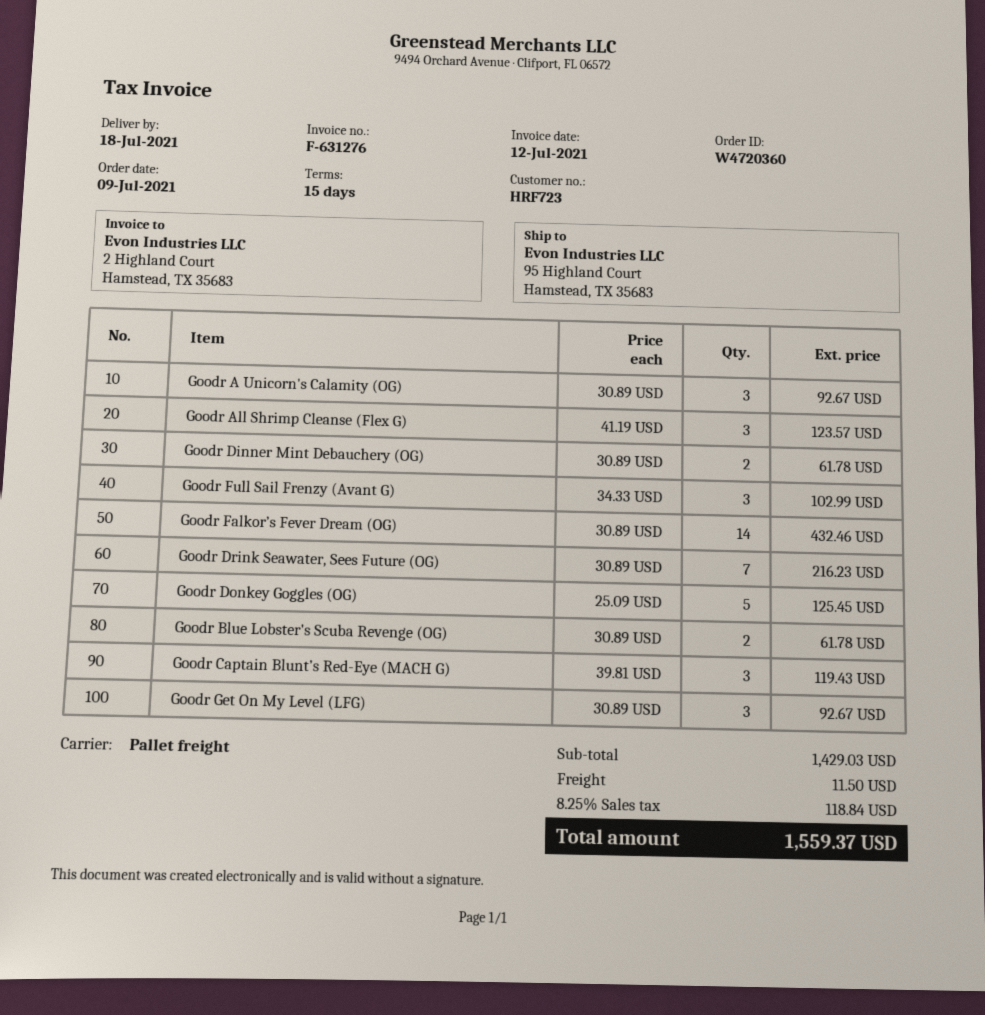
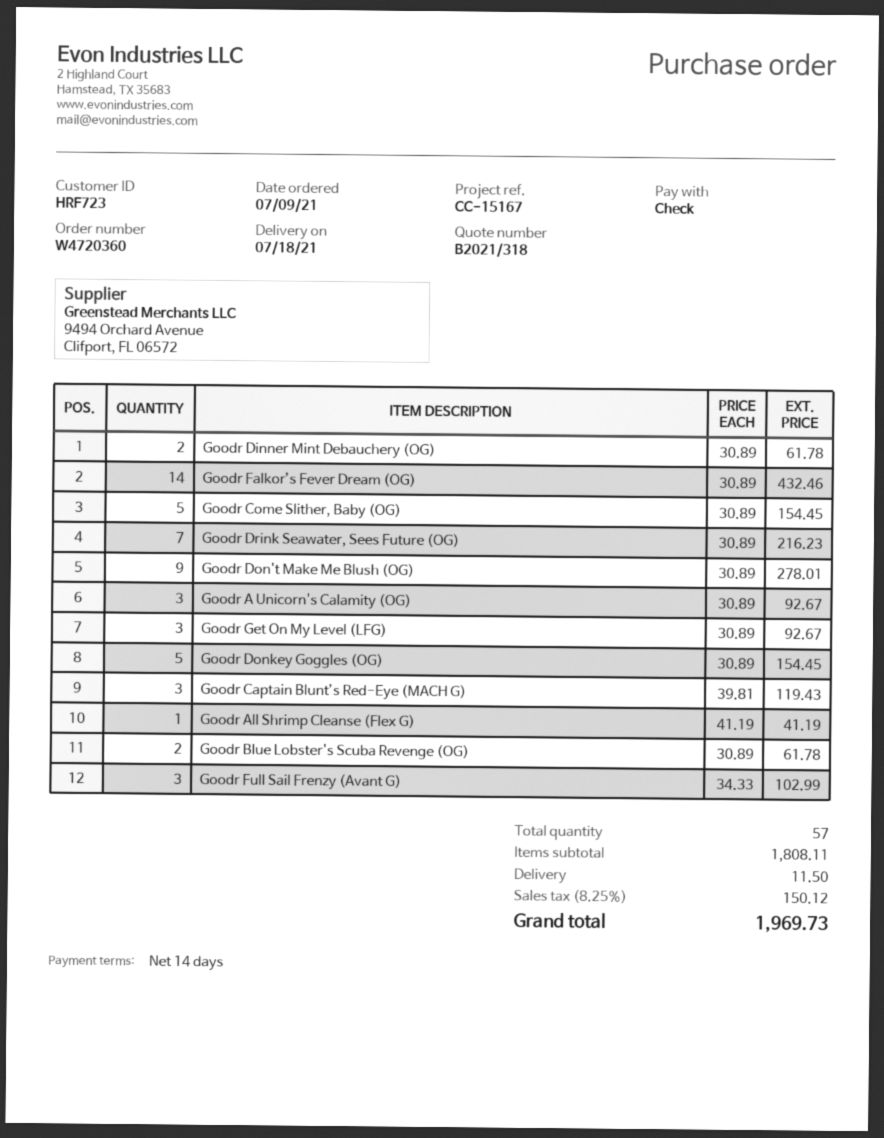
payment terms: 15 days -> 14 days
Goodr All Shrimp Cleanse (Flex G): 3 x 41.19 = 123.57 -> 1 x 41.19 = 41.19
Goodr Donkey Goggles (OG): 5 x 25.09 = 125.45 -> 5 x 30.89 = 154.45
Goodr Come Slither, Baby (OG): none -> 5 x 30.89 = 154.45
Goodr Don't Make Me Blush (OG): none -> 9 x 30.89 = 278.01
subtotal: 1429.03 -> 1808.11
tax: 8.25% = 118.84 -> 8.25% = 150.12
total: 1559.37 -> 1969.73

